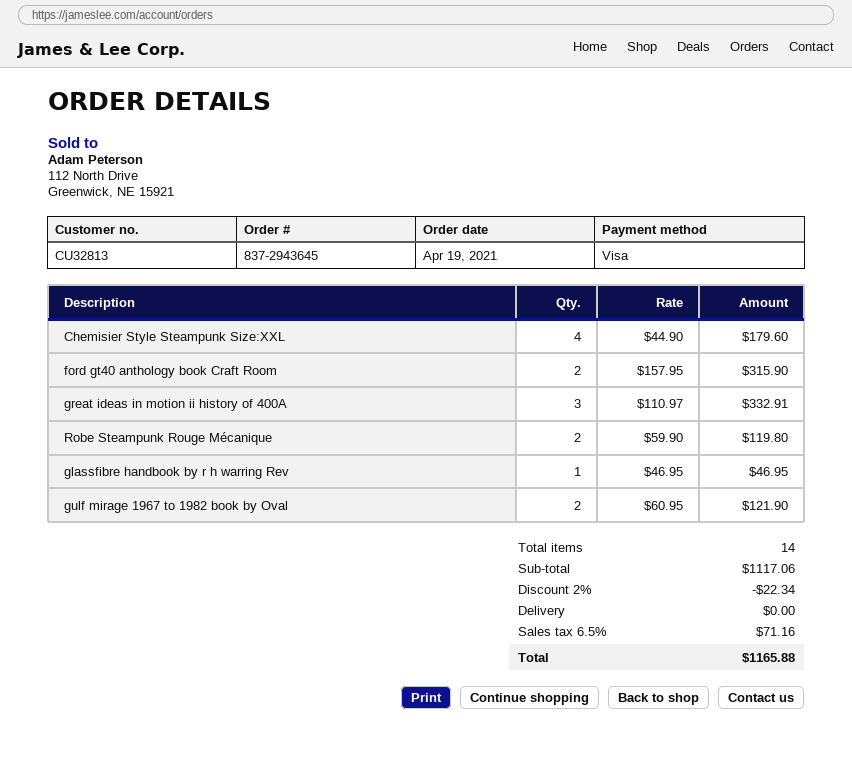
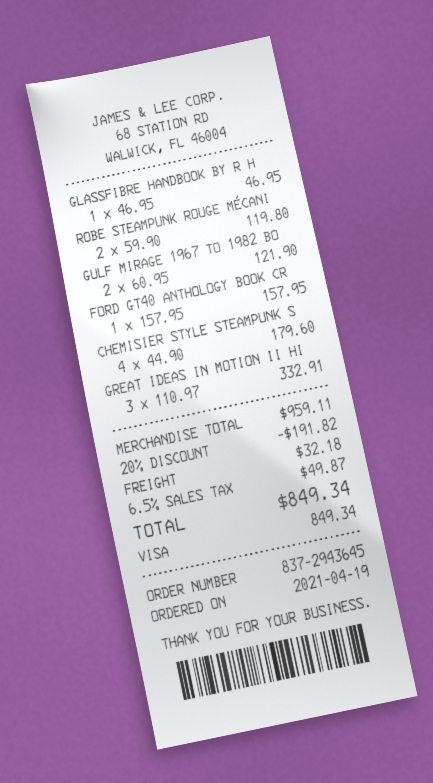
ford gt40 anthology book Craft Room: 2 x 157.95 = 315.90 -> 1 x 157.95 = 157.95
subtotal: 1117.06 -> 959.11
discount: 2% = 22.34 -> 20% = 191.82
shipping: 0.00 -> 32.18
tax: 6.5% = 71.16 -> 6.5% = 49.87
total: 1165.88 -> 849.34

